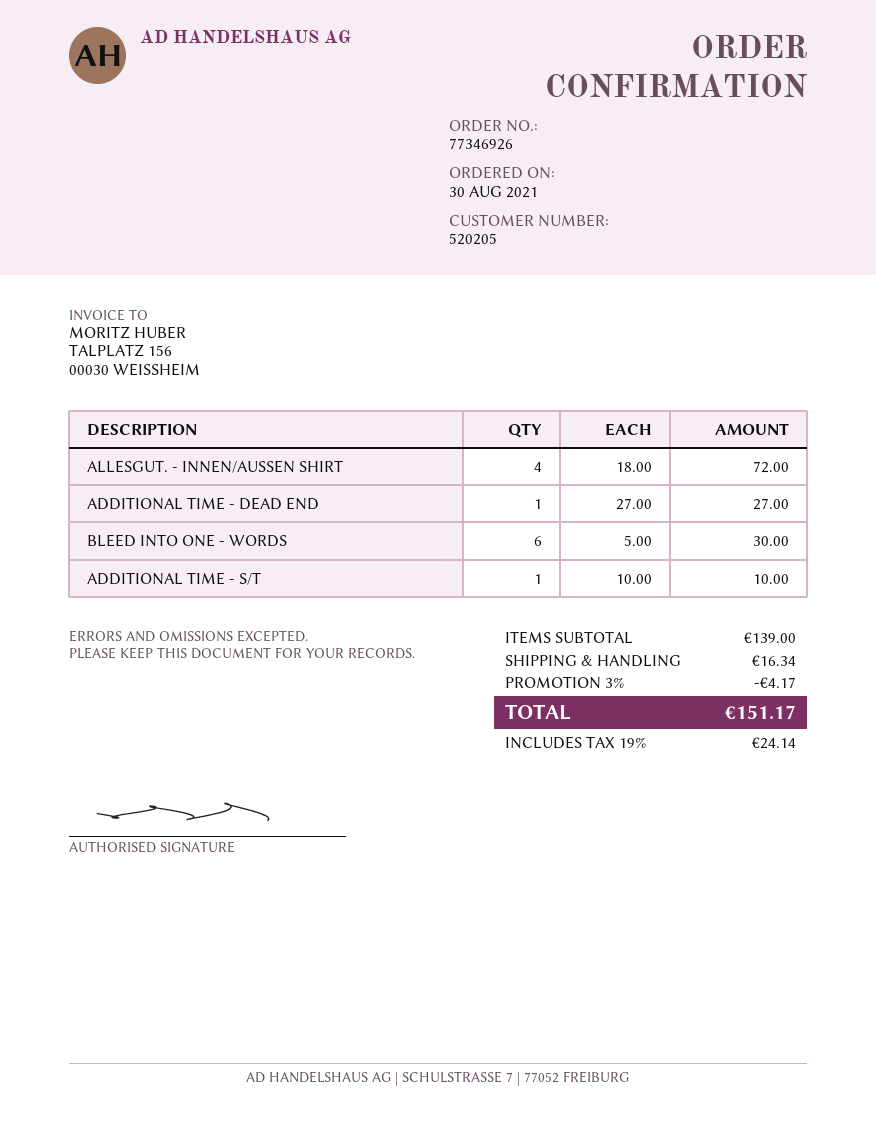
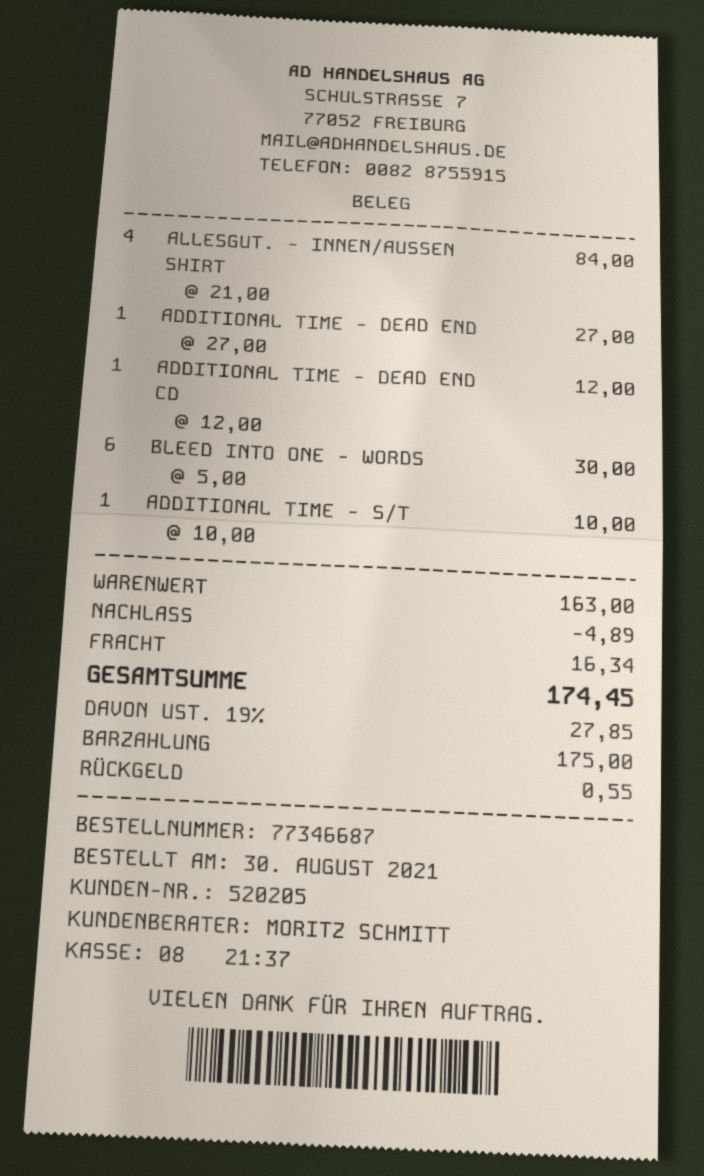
order number: 77346926 -> 77346687
ALLESGUT. - INNEN/AUSSEN SHIRT: 4 x 18.00 = 72.00 -> 4 x 21.00 = 84.00
ADDITIONAL TIME - DEAD END CD: none -> 1 x 12.00 = 12.00
subtotal: 139.00 -> 163.00
discount: 4.17 -> 4.89
tax: 19% = 24.14 -> 19% = 27.85
total: 151.17 -> 174.45

